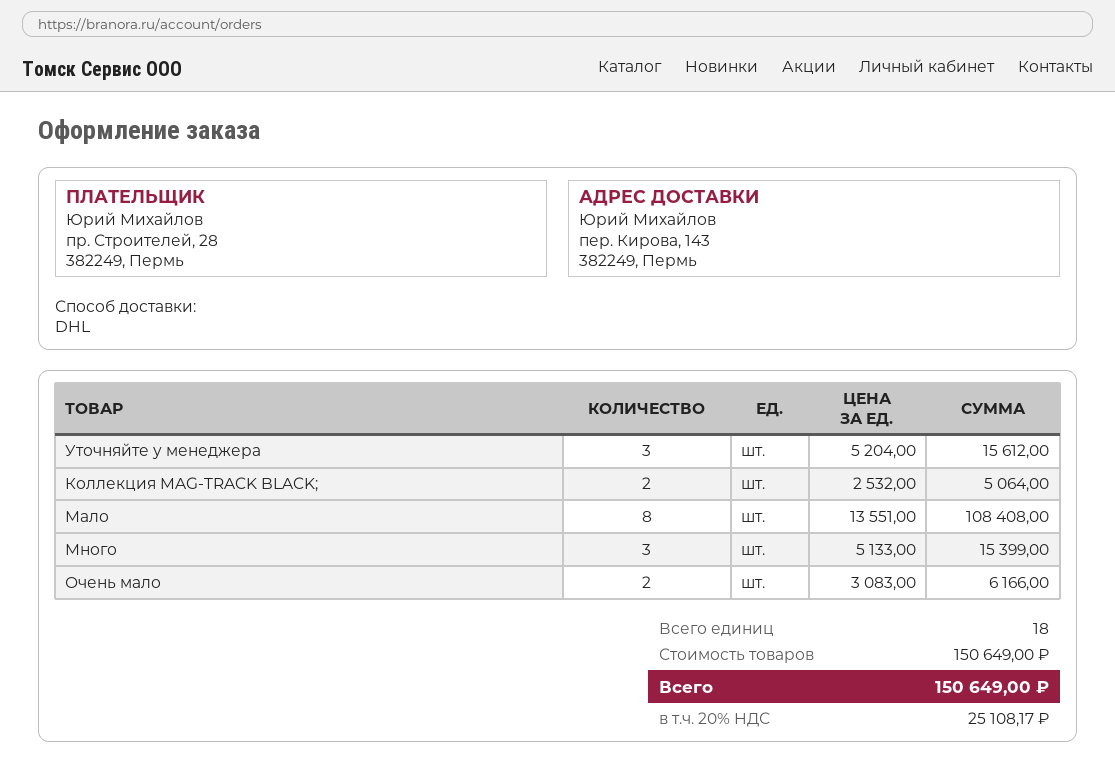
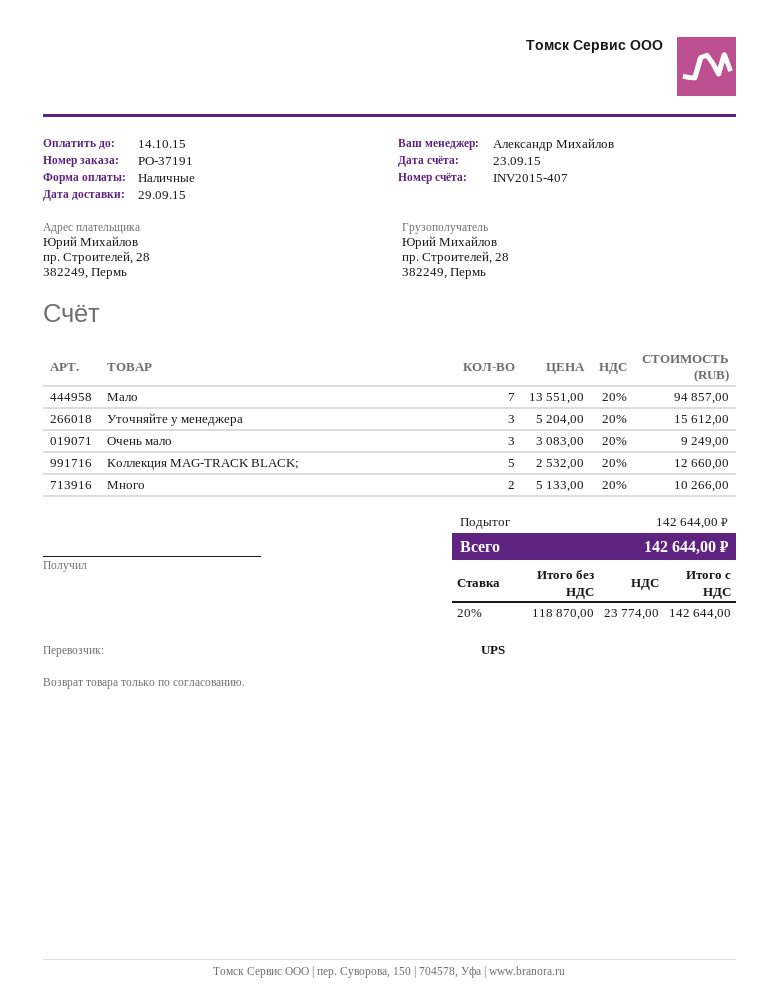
shipping method: DHL -> UPS
ship to: пер. Кирова, 143, 382249, Пермь -> пр. Строителей, 28, 382249, Пермь
Коллекция MAG-TRACK BLACK;: 2 x 2532.00 = 5064.00 -> 5 x 2532.00 = 12660.00
Мало: 8 x 13551.00 = 108408.00 -> 7 x 13551.00 = 94857.00
Много: 3 x 5133.00 = 15399.00 -> 2 x 5133.00 = 10266.00
Очень мало: 2 x 3083.00 = 6166.00 -> 3 x 3083.00 = 9249.00
subtotal: 150649.00 -> 142644.00
tax: 20% = 25108.17 -> 20% = 23774.00
total: 150649.00 -> 142644.00

